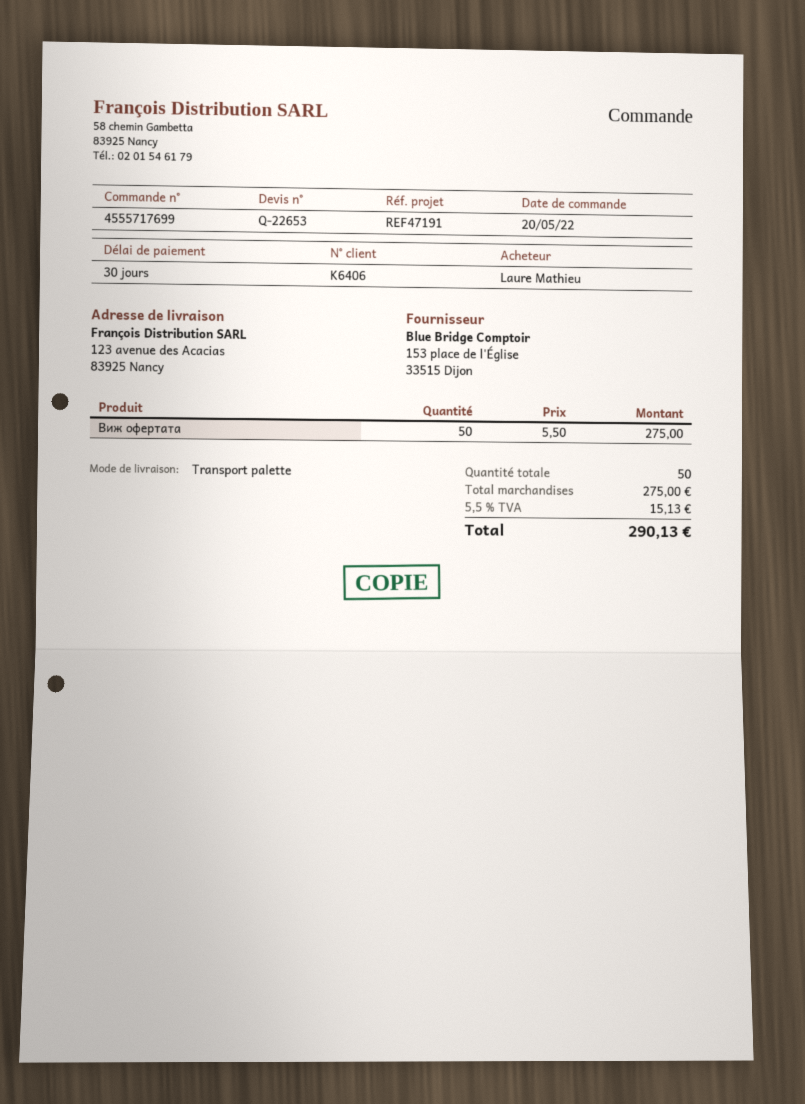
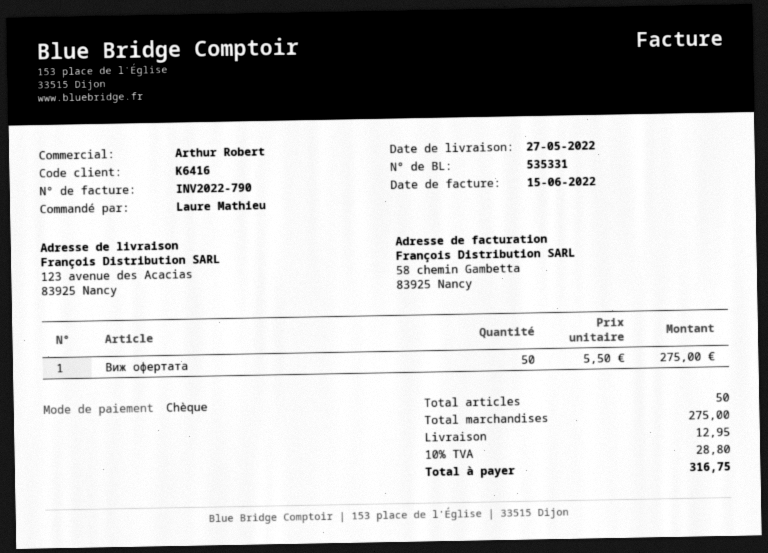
customer number: K6406 -> K6416
shipping: none -> 12.95
tax: 5.5% = 15.13 -> 10% = 28.80
total: 290.13 -> 316.75

